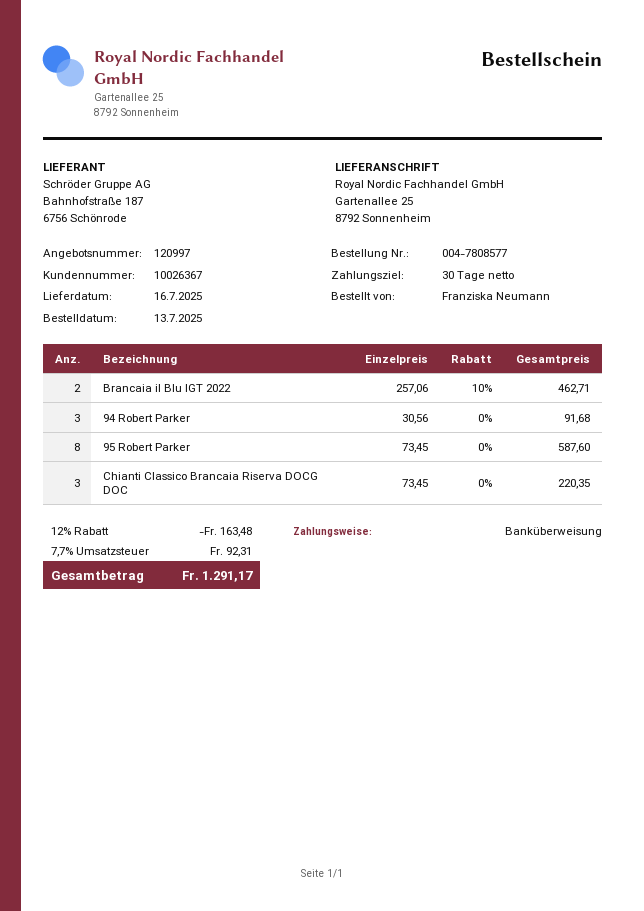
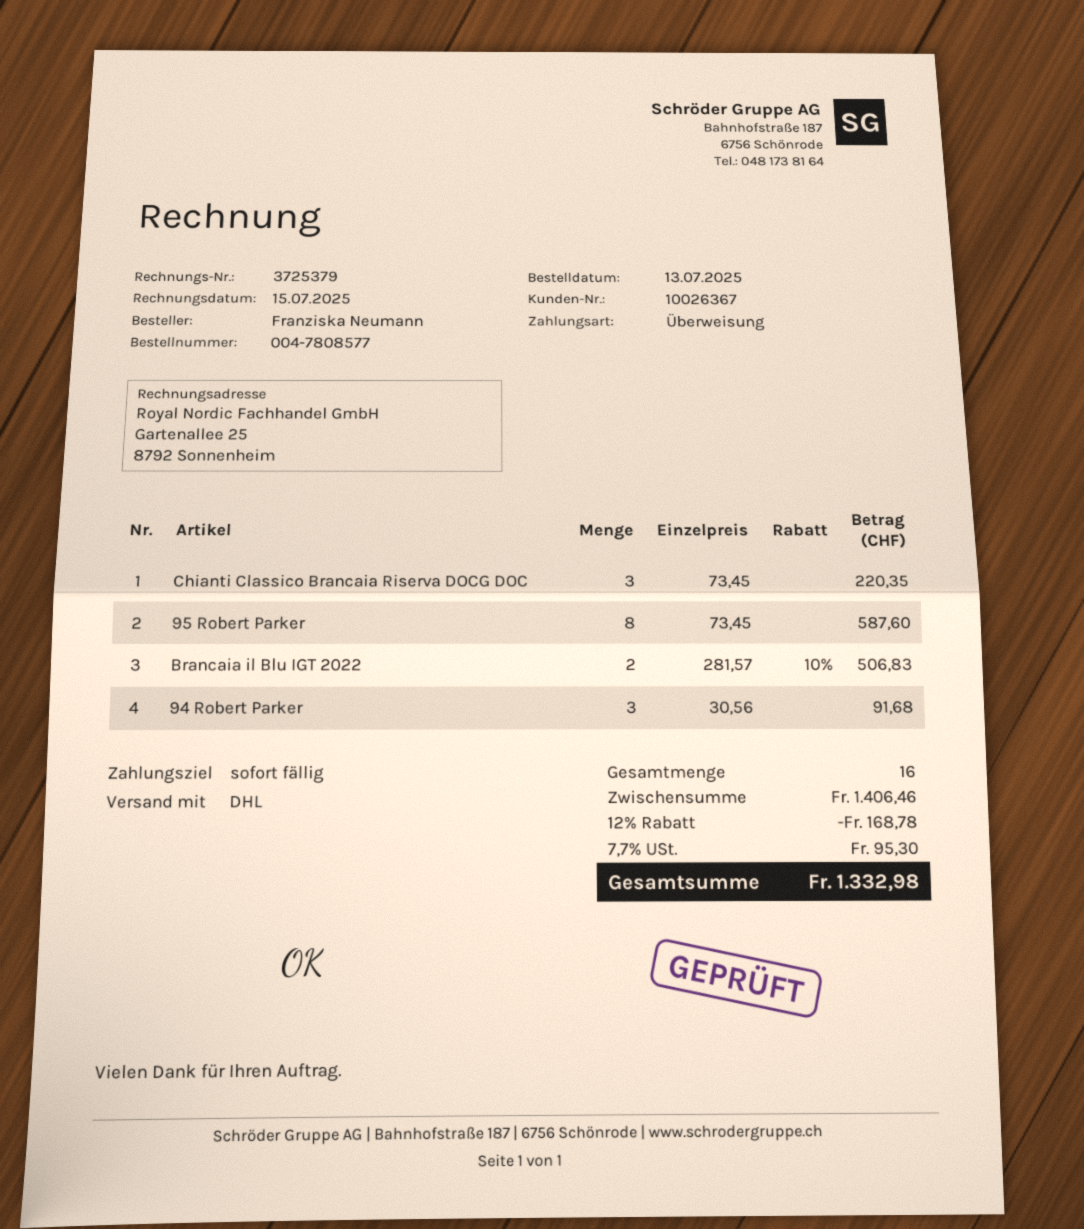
payment terms: 30 days -> on receipt
Brancaia il Blu IGT 2022: 2 x 257.06 - 10% = 462.71 -> 2 x 281.57 - 10% = 506.83
discount: 12% = 163.48 -> 12% = 168.78
tax: 7.7% = 92.31 -> 7.7% = 95.30
total: 1291.17 -> 1332.98

